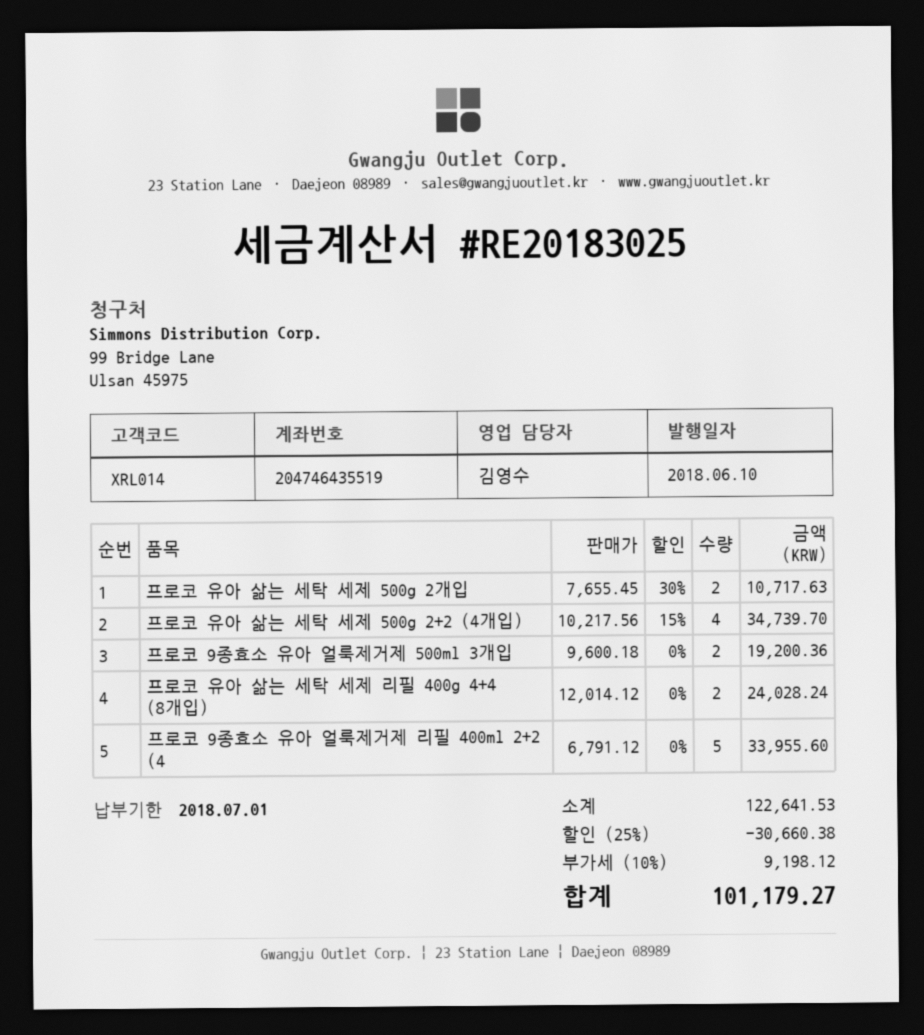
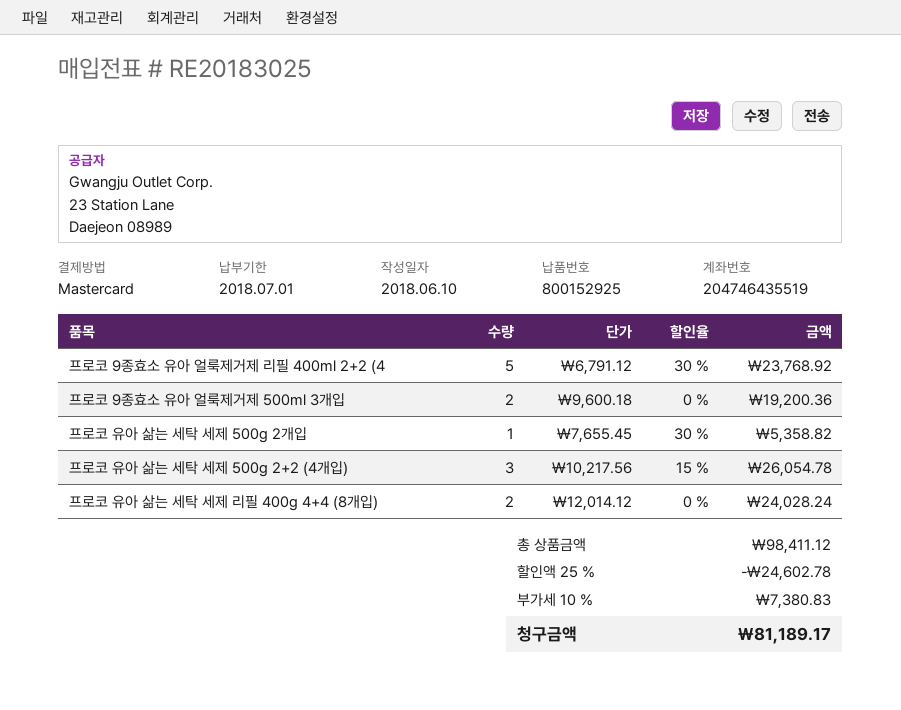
프로코 유아 삶는 세탁 세제 500g 2개입: 2 x 7655.45 - 30% = 10717.63 -> 1 x 7655.45 - 30% = 5358.82
프로코 유아 삶는 세탁 세제 500g 2+2 (4개입): 4 x 10217.56 - 15% = 34739.70 -> 3 x 10217.56 - 15% = 26054.78
프로코 9종효소 유아 얼룩제거제 리필 400ml 2+2 (4: 5 x 6791.12 = 33955.60 -> 5 x 6791.12 - 30% = 23768.92
subtotal: 122641.53 -> 98411.12
discount: 25% = 30660.38 -> 25% = 24602.78
tax: 10% = 9198.12 -> 10% = 7380.83
total: 101179.27 -> 81189.17

